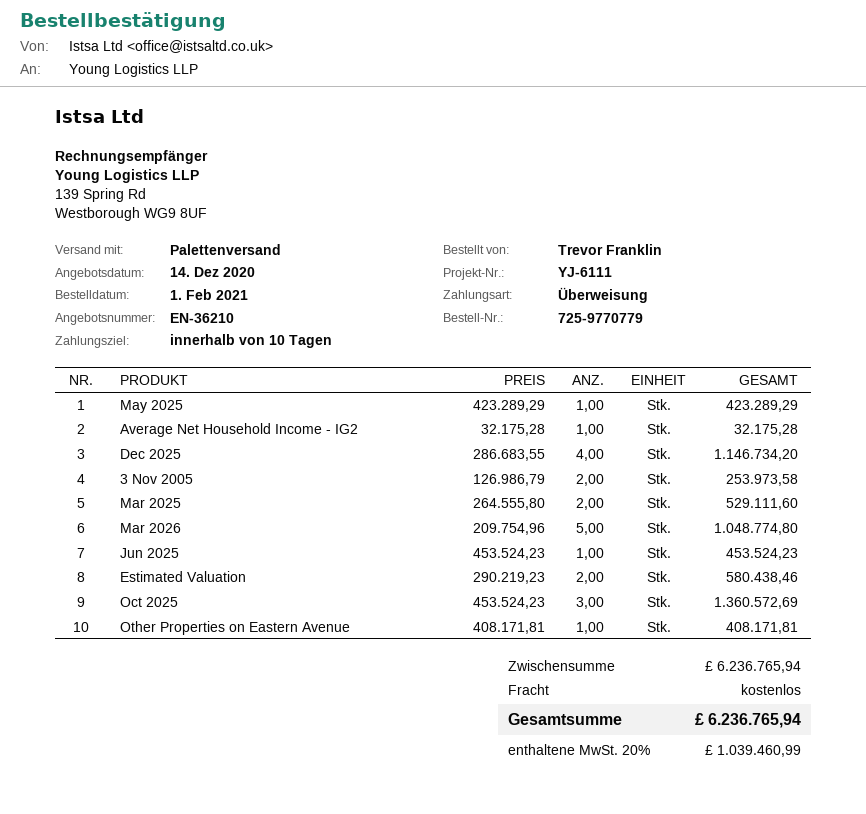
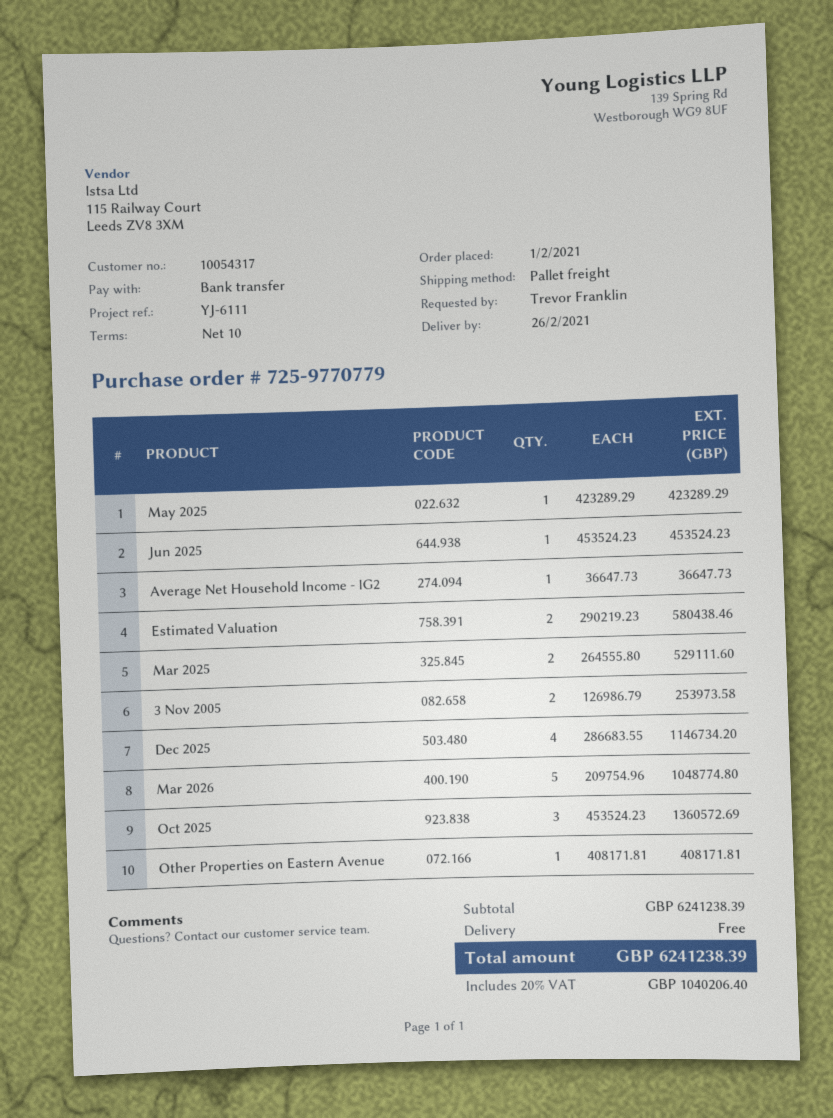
Average Net Household Income - IG2: 1 x 32175.28 = 32175.28 -> 1 x 36647.73 = 36647.73
subtotal: 6236765.94 -> 6241238.39
tax: 20% = 1039460.99 -> 20% = 1040206.40
total: 6236765.94 -> 6241238.39

